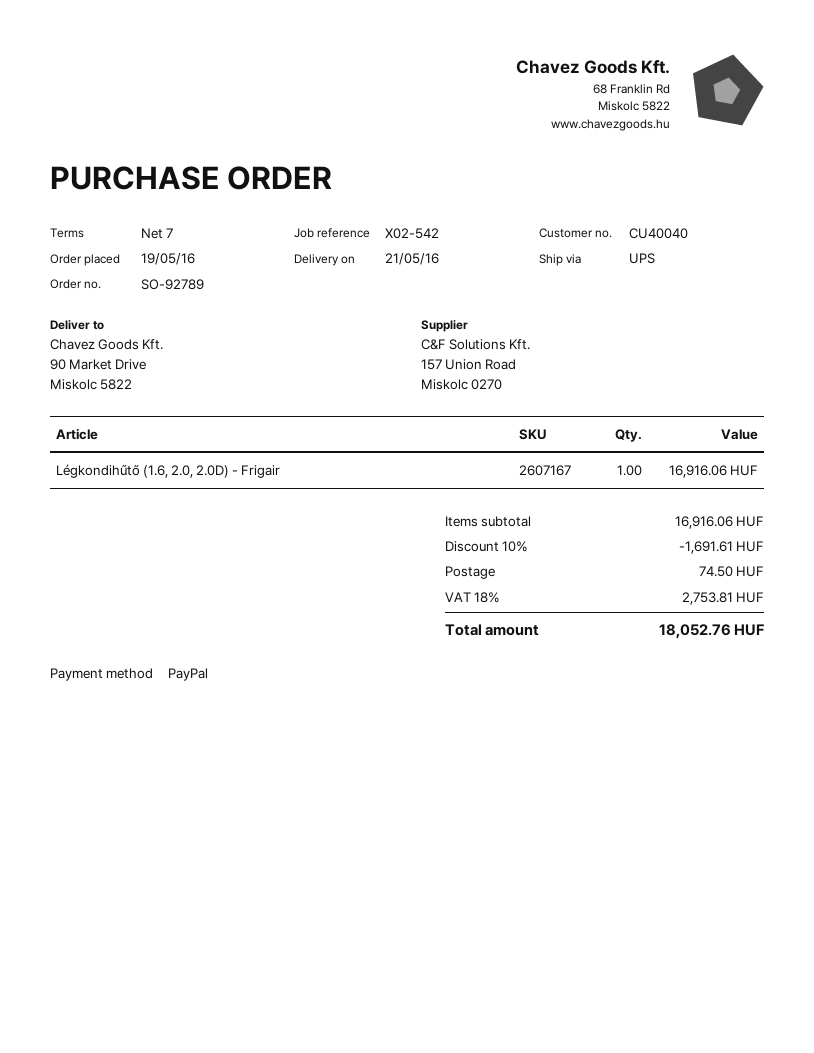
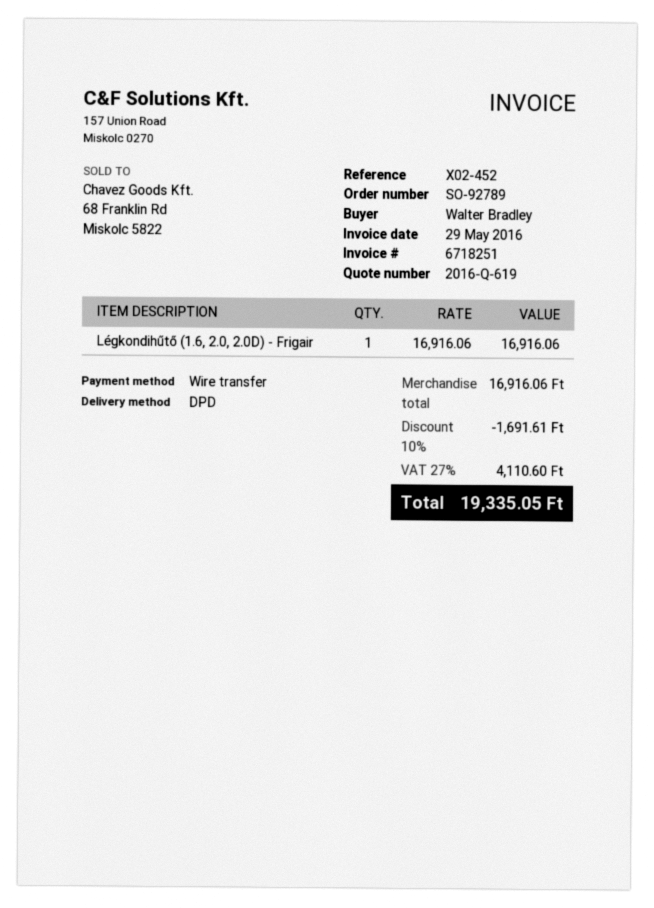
reference: X02-542 -> X02-452
payment method: PayPal -> bank transfer
shipping method: UPS -> DPD
shipping: 74.50 -> none
tax: 18% = 2753.81 -> 27% = 4110.60
total: 18052.76 -> 19335.05

